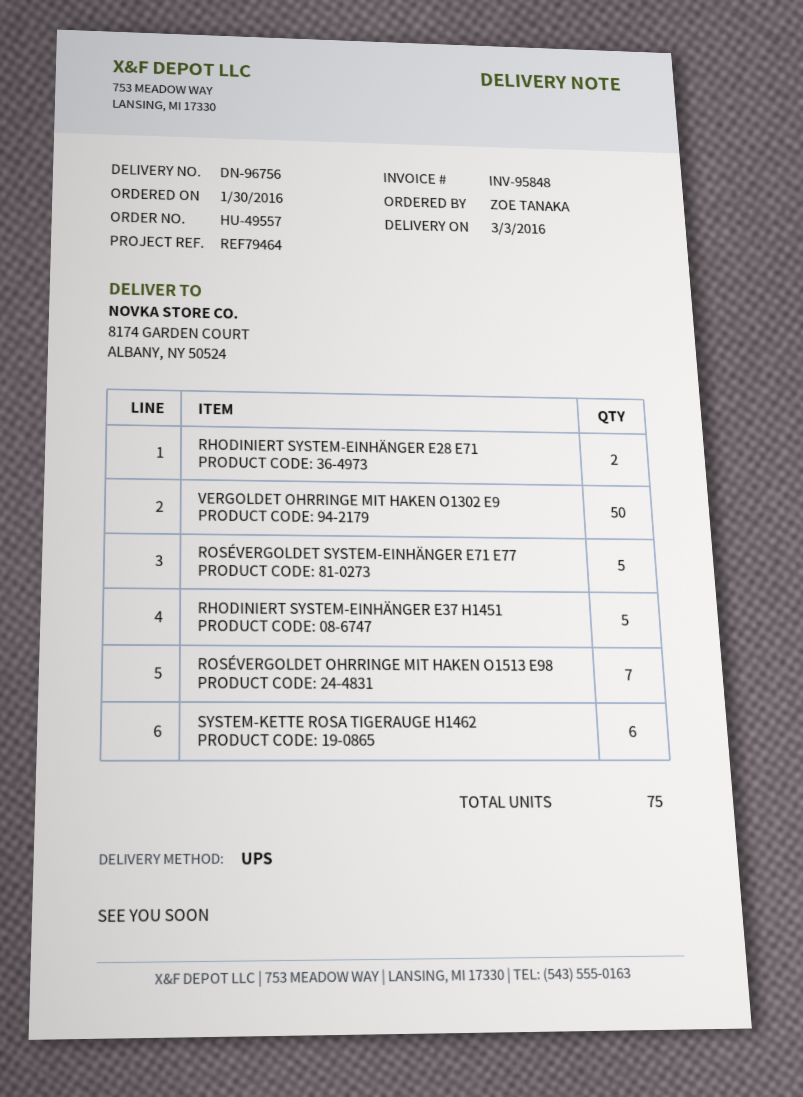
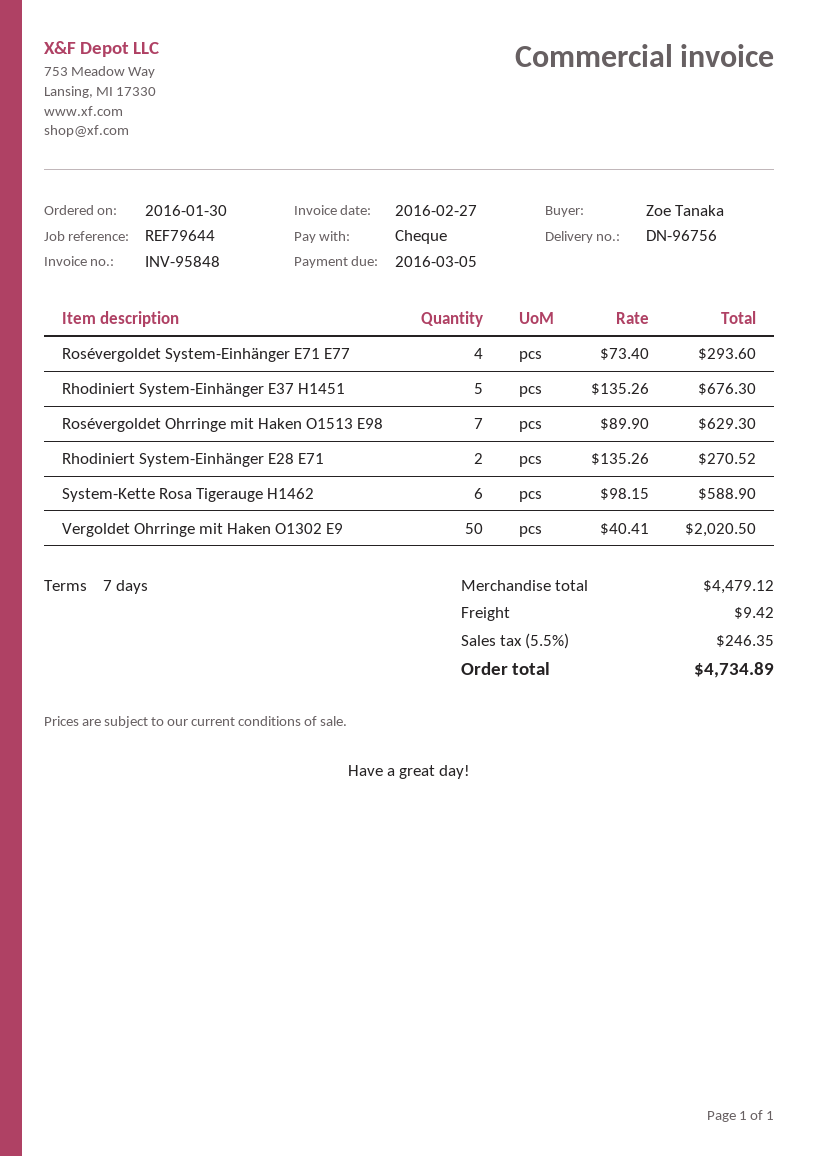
reference: REF79464 -> REF79644
ROSÉVERGOLDET SYSTEM-EINHÄNGER E71 E77: 5 -> 4

